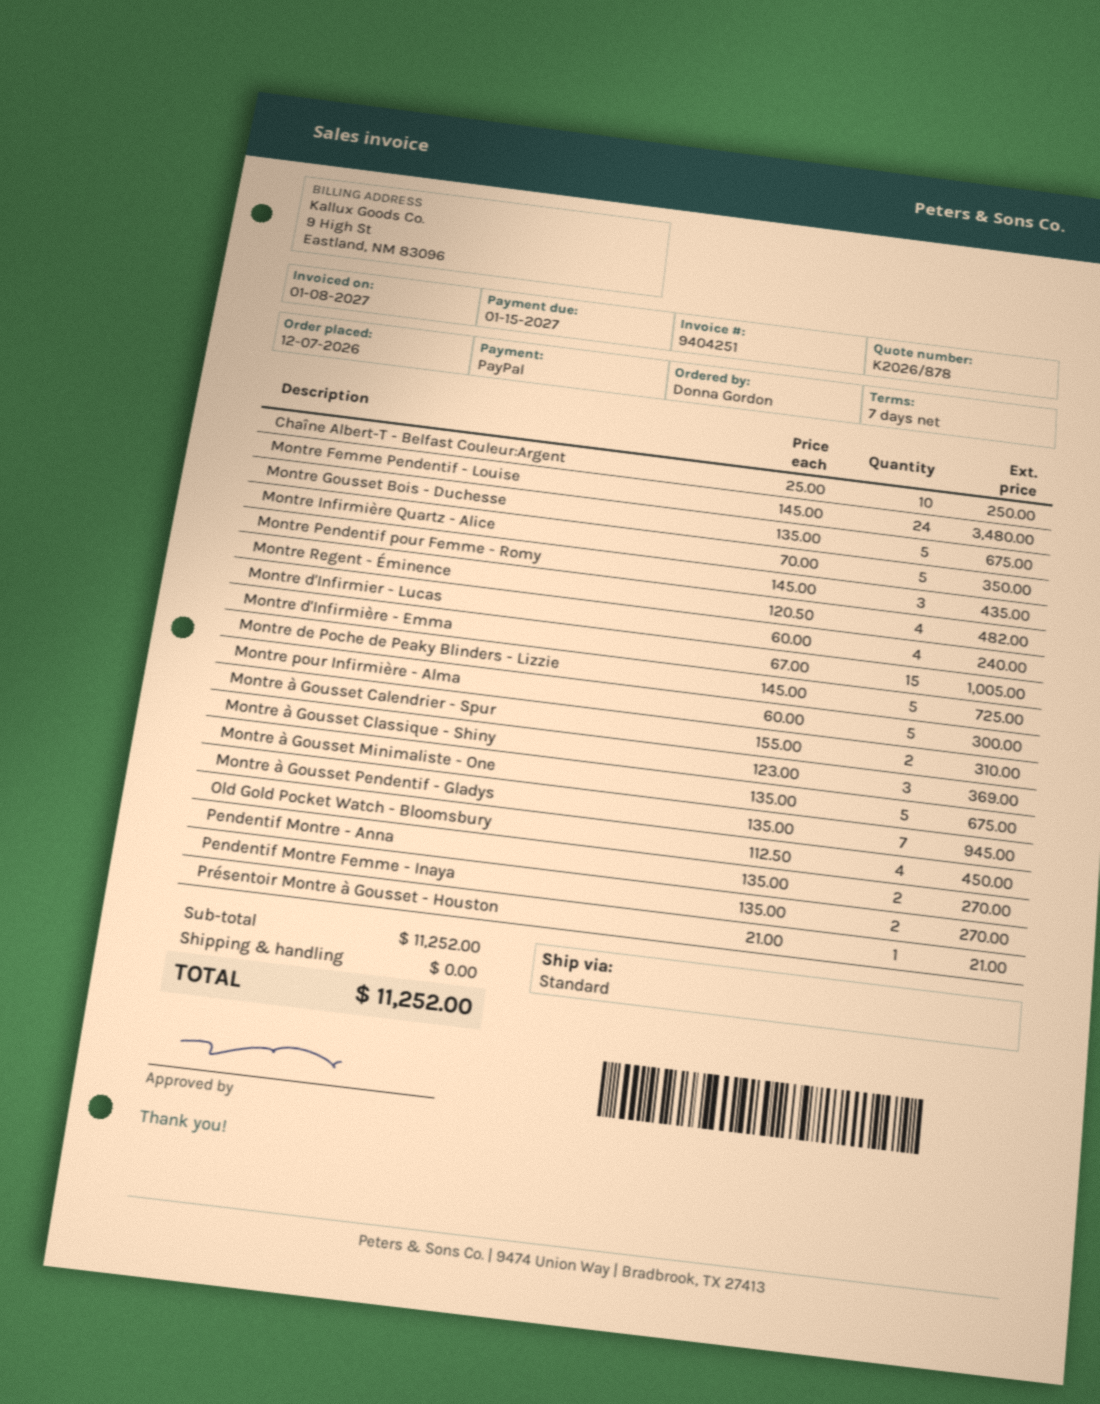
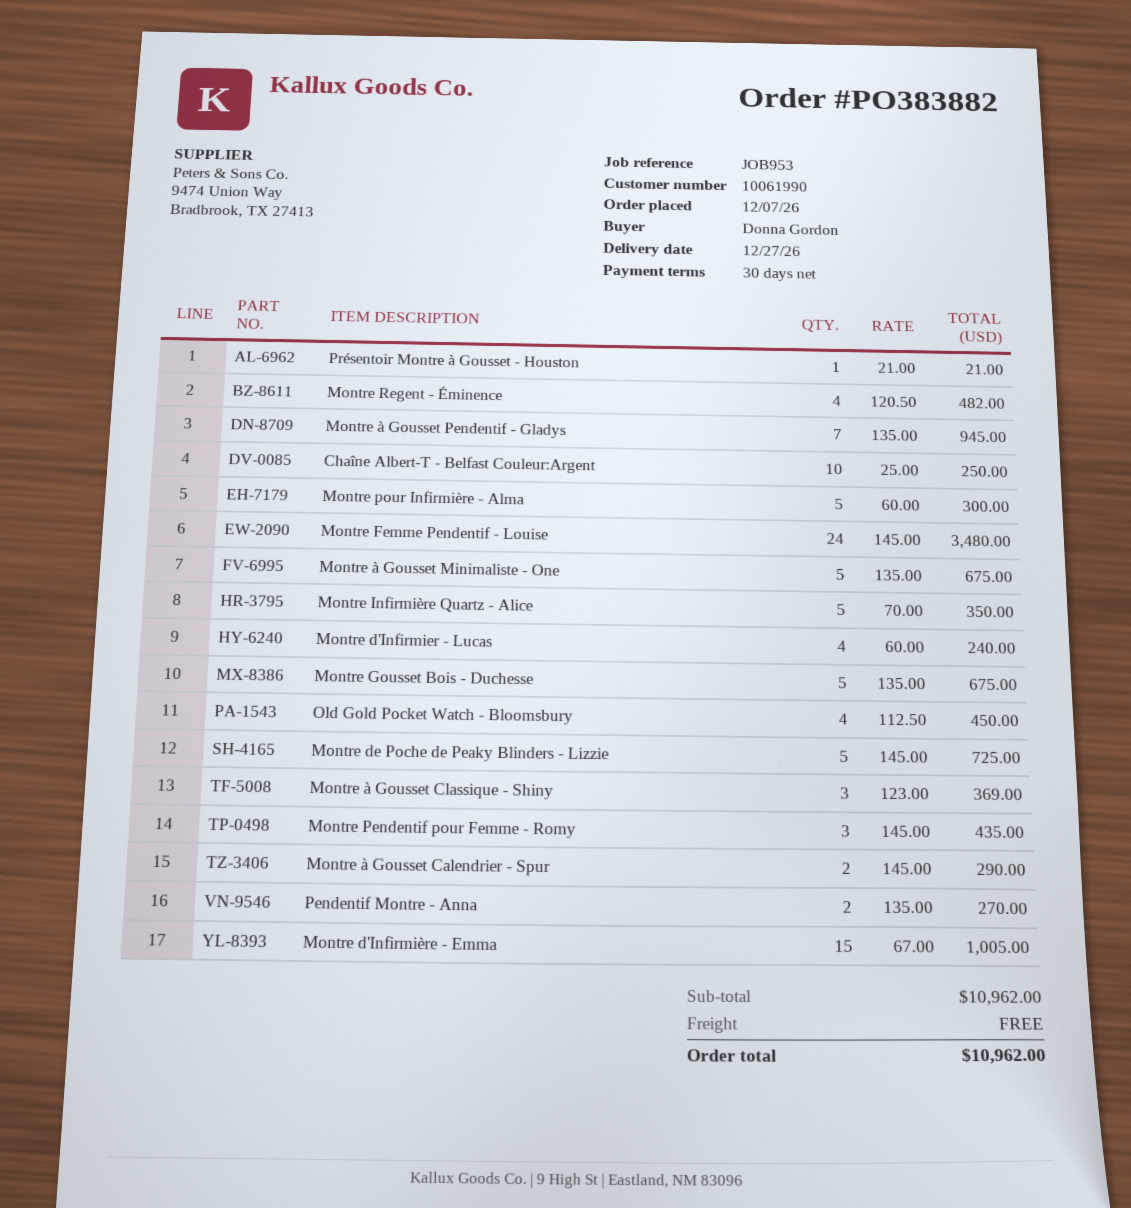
payment terms: 7 days -> 30 days
Montre à Gousset Calendrier - Spur: 2 x 155.00 = 310.00 -> 2 x 145.00 = 290.00
Pendentif Montre Femme - Inaya: 2 x 135.00 = 270.00 -> none
subtotal: 11252.00 -> 10962.00
total: 11252.00 -> 10962.00

